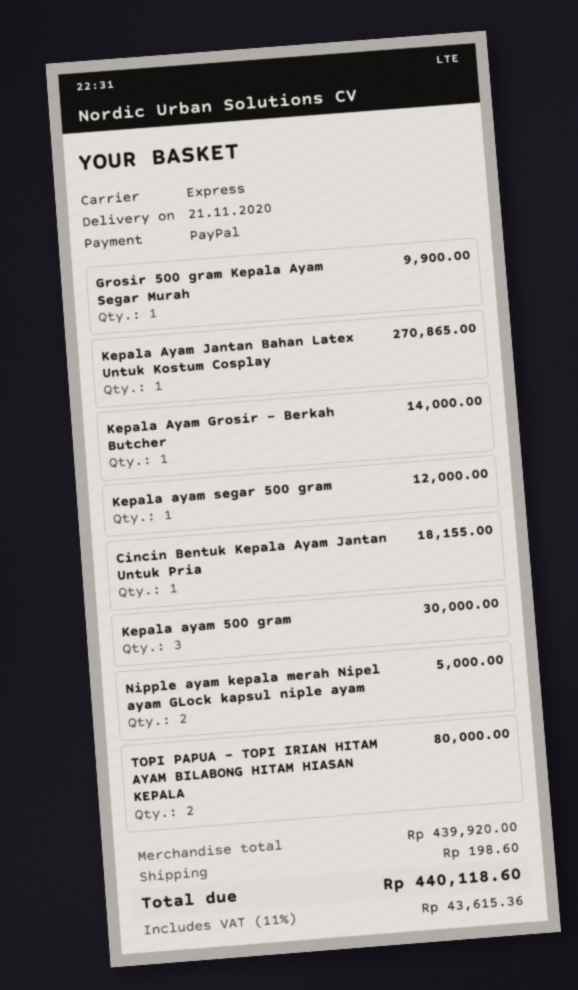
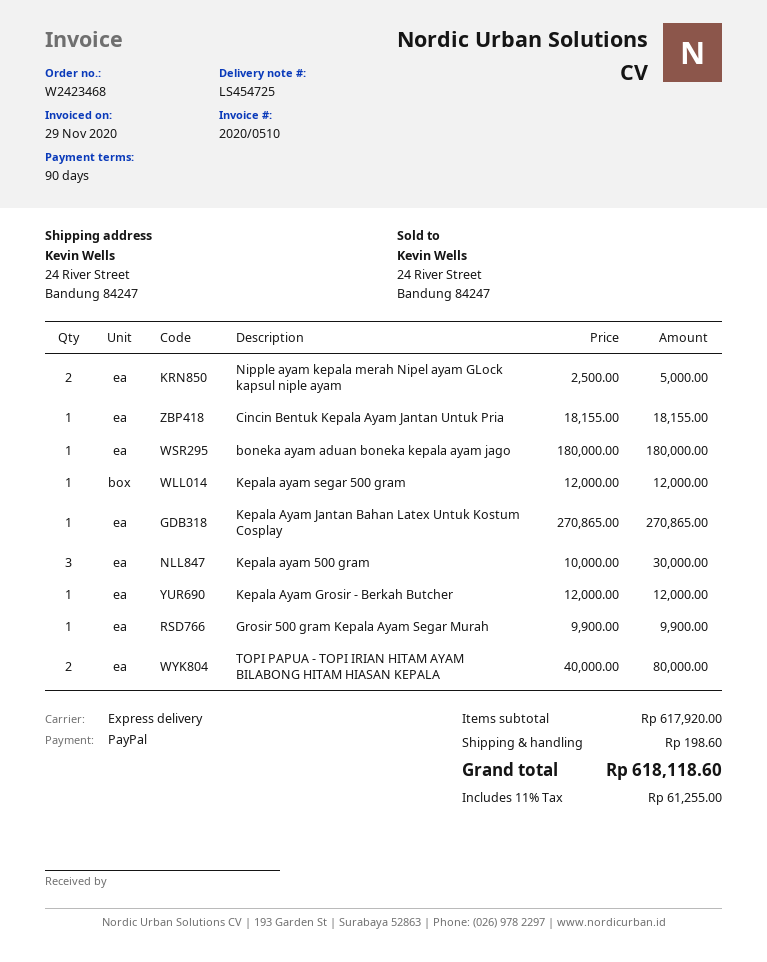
Kepala Ayam Grosir - Berkah Butcher: 1 for 14000.00 -> 1 for 12000.00
boneka ayam aduan boneka kepala ayam jago: none -> 1 for 180000.00
subtotal: 439920.00 -> 617920.00
tax: 11% = 43615.36 -> 11% = 61255.00
total: 440118.60 -> 618118.60

